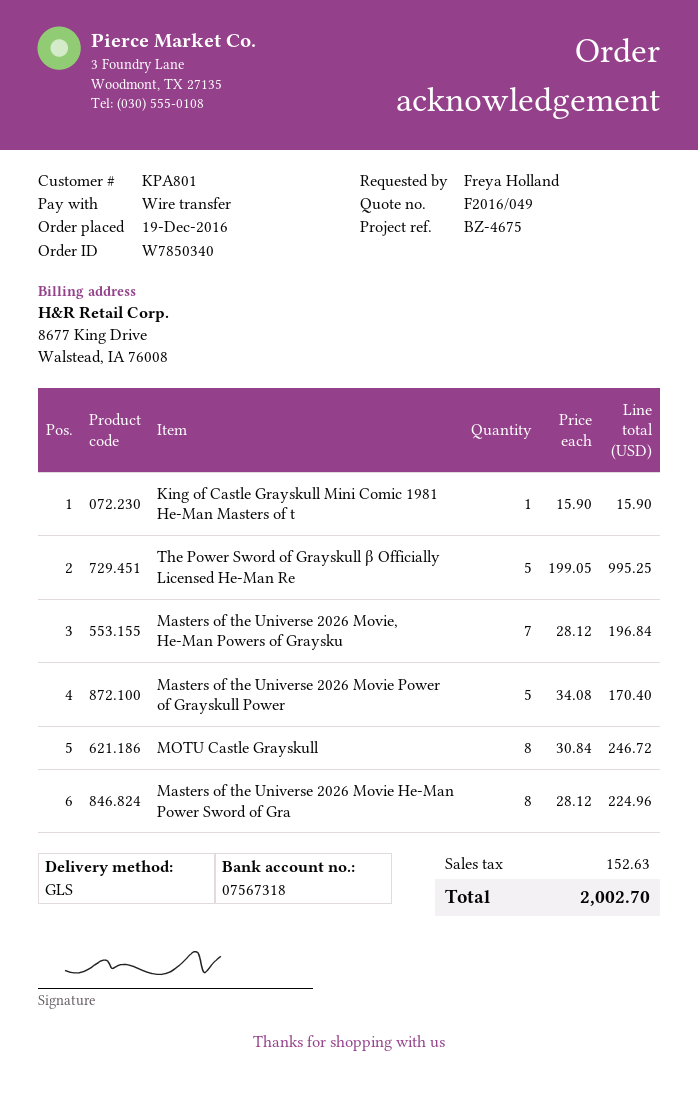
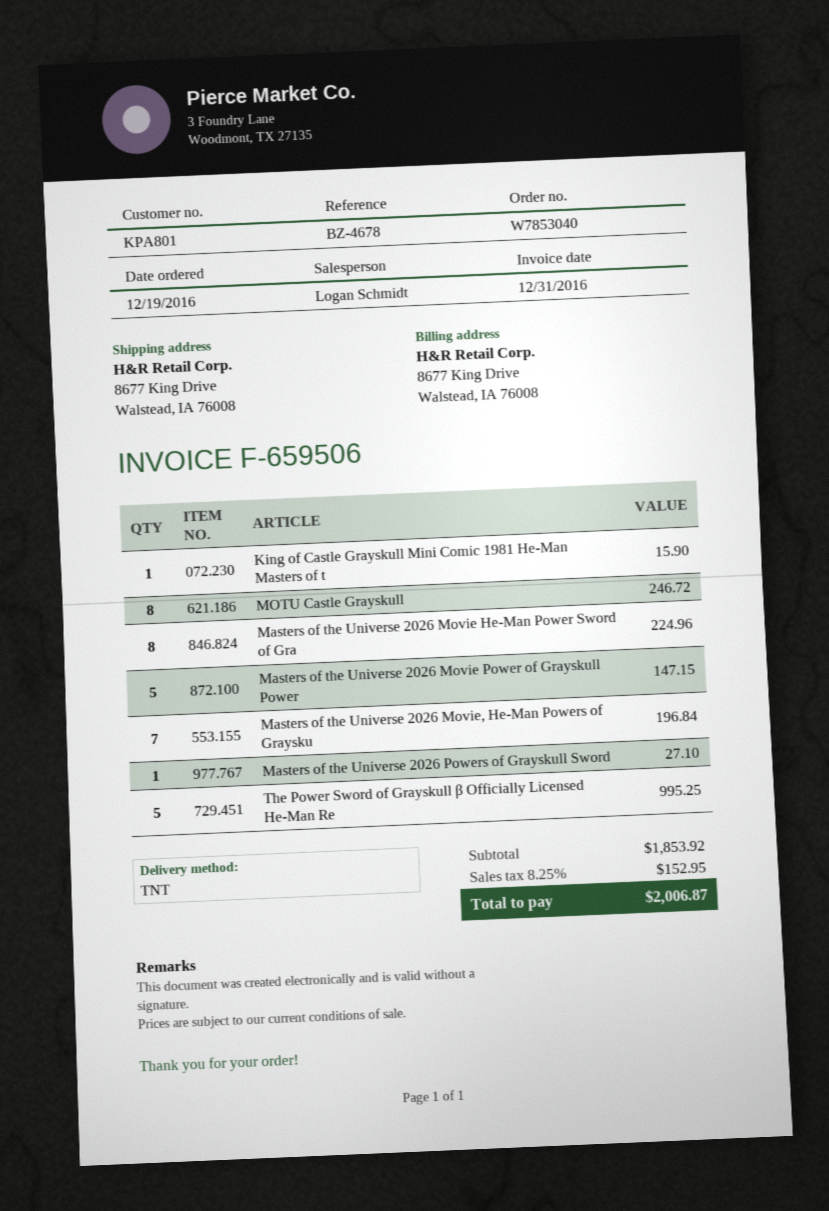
order number: W7850340 -> W7853040
reference: BZ-4675 -> BZ-4678
shipping method: GLS -> TNT
Masters of the Universe 2026 Movie Power of Grayskull Power: 5 for 170.40 -> 5 for 147.15
Masters of the Universe 2026 Powers of Grayskull Sword: none -> 1 for 27.10
tax: 152.63 -> 152.95
total: 2002.70 -> 2006.87

